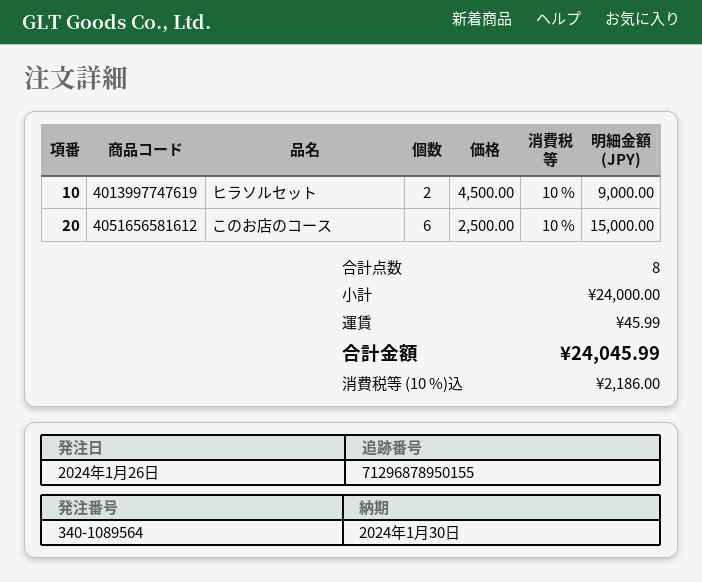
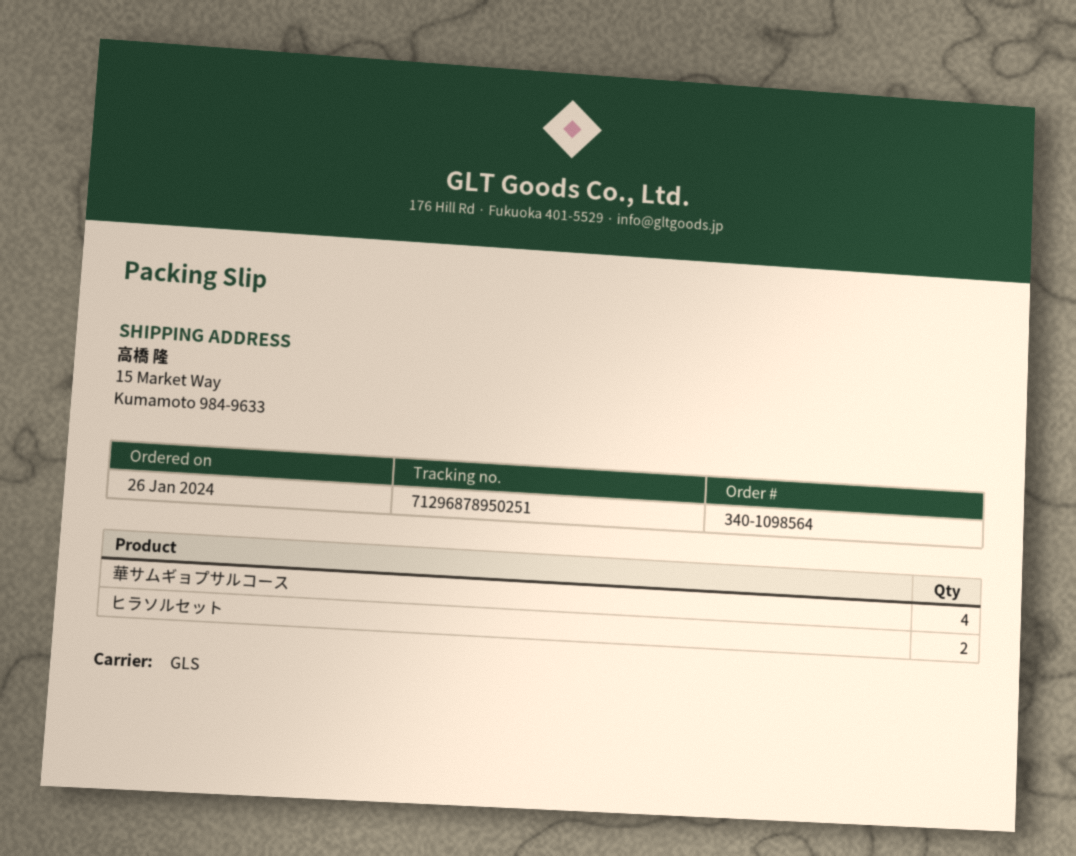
order number: 340-1089564 -> 340-1098564
tracking number: 71296878950155 -> 71296878950251
このお店のコース: 6 -> none
華サムギョプサルコース: none -> 4

